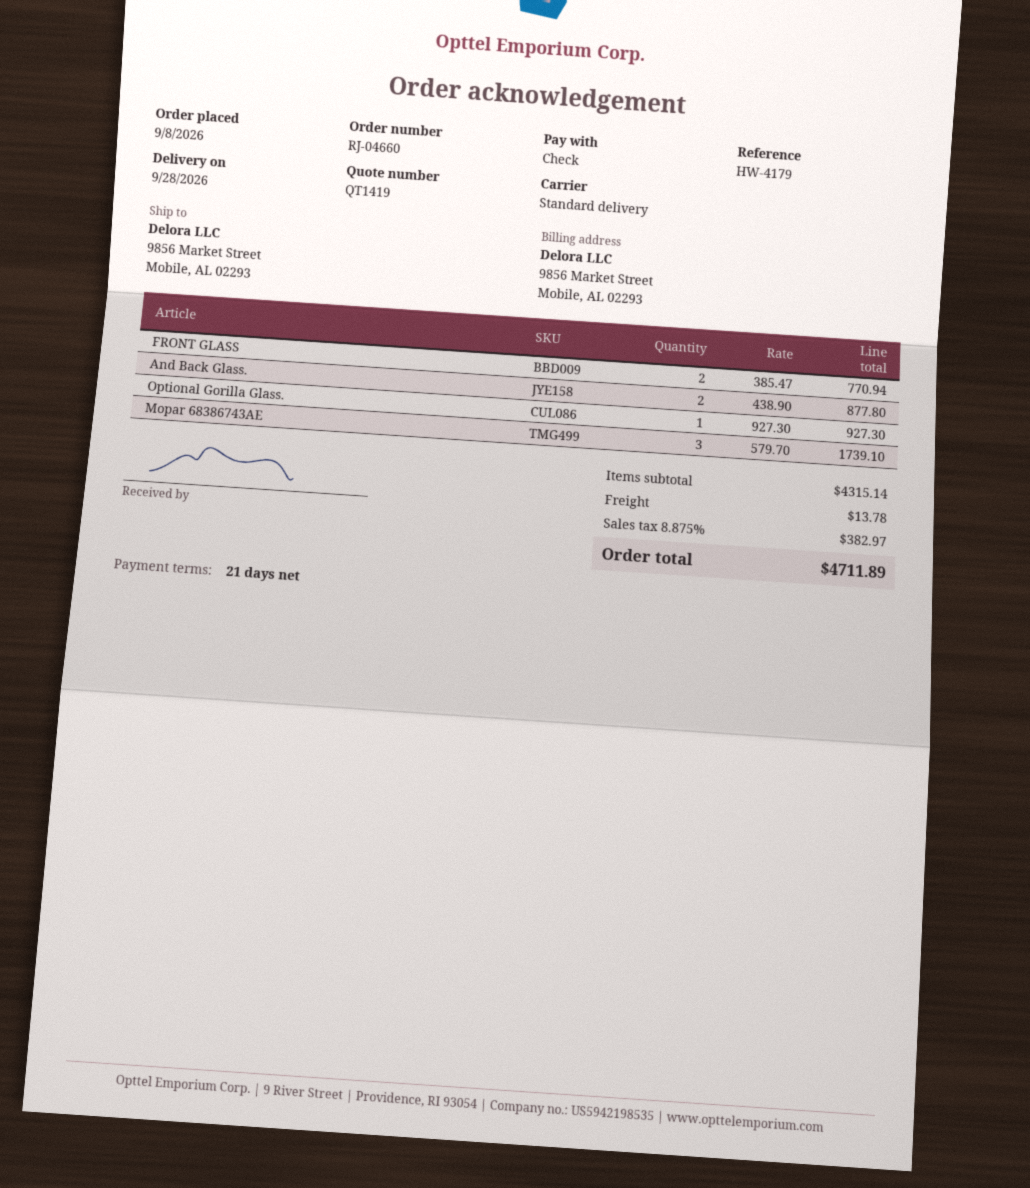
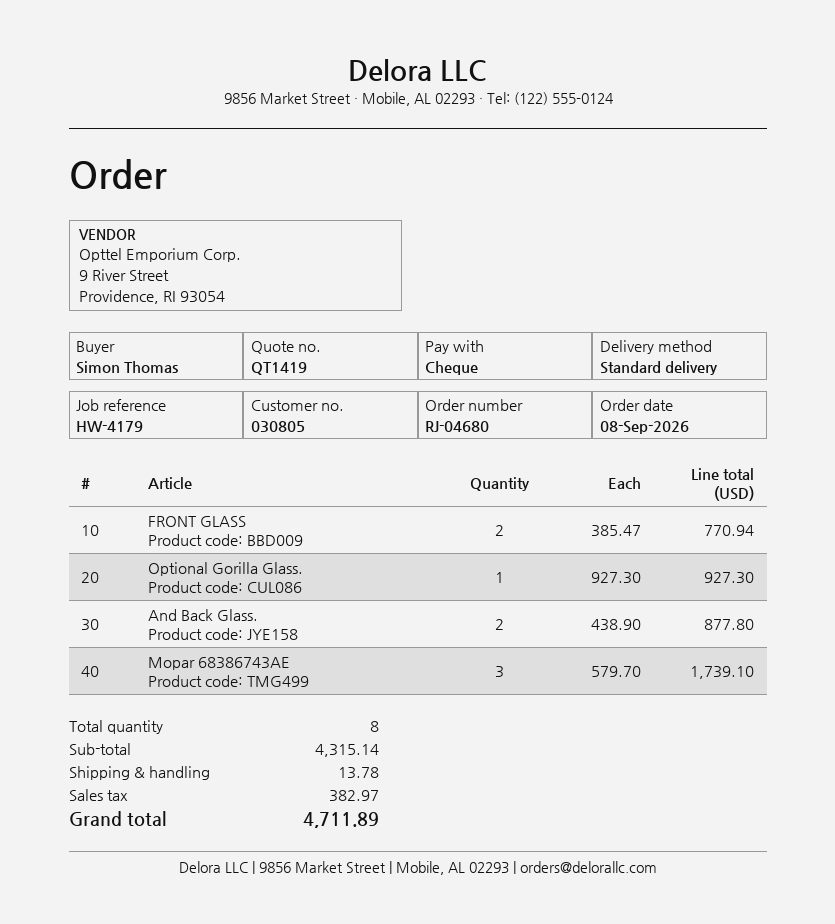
order number: RJ-04660 -> RJ-04680

